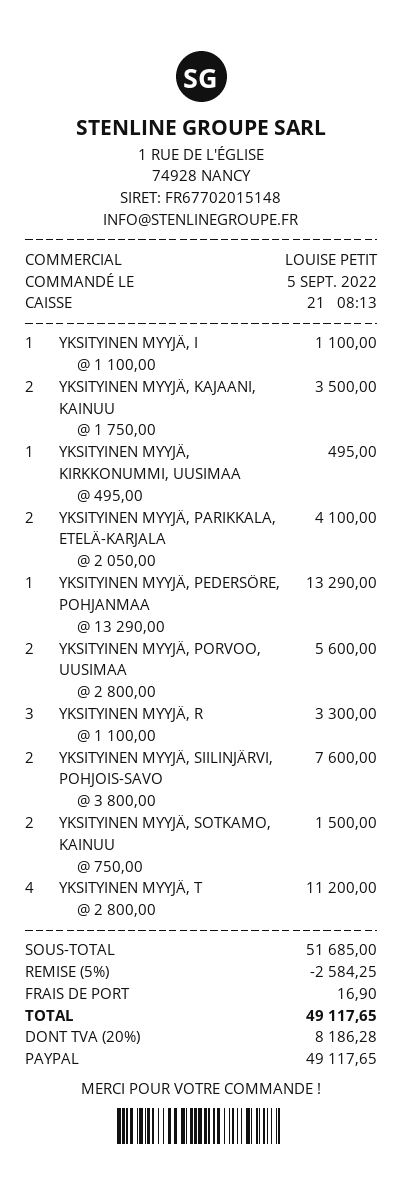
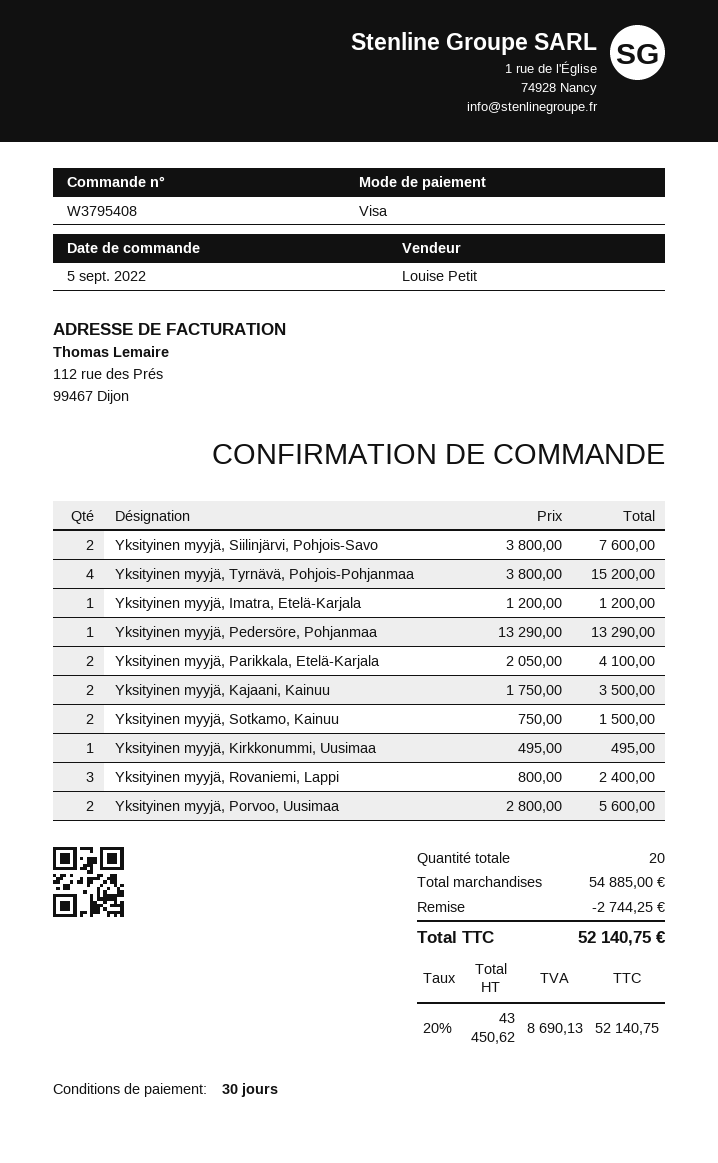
payment method: PayPal -> Visa
YKSITYINEN MYYJÄ, I: 1 x 1100.00 = 1100.00 -> 1 x 1200.00 = 1200.00
YKSITYINEN MYYJÄ, R: 3 x 1100.00 = 3300.00 -> 3 x 800.00 = 2400.00
YKSITYINEN MYYJÄ, T: 4 x 2800.00 = 11200.00 -> 4 x 3800.00 = 15200.00
subtotal: 51685.00 -> 54885.00
discount: 2584.25 -> 2744.25
shipping: 16.90 -> none
tax: 20% = 8186.28 -> 20% = 8690.13
total: 49117.65 -> 52140.75

